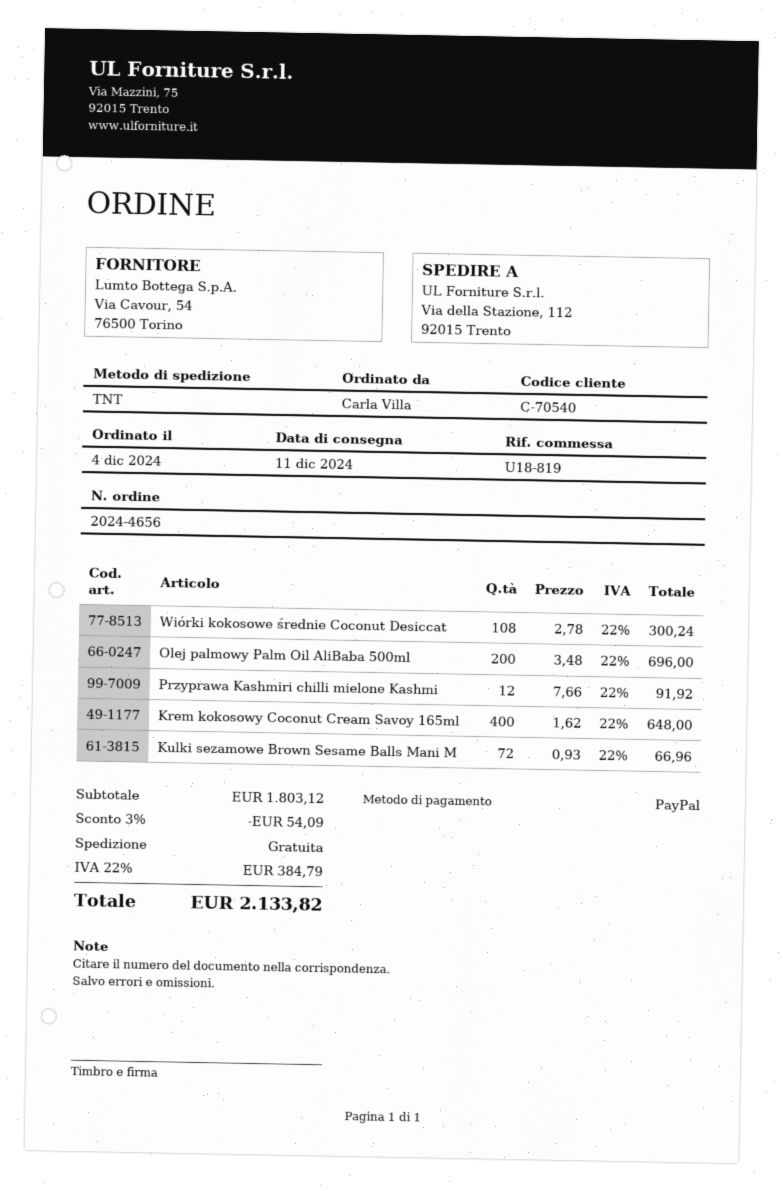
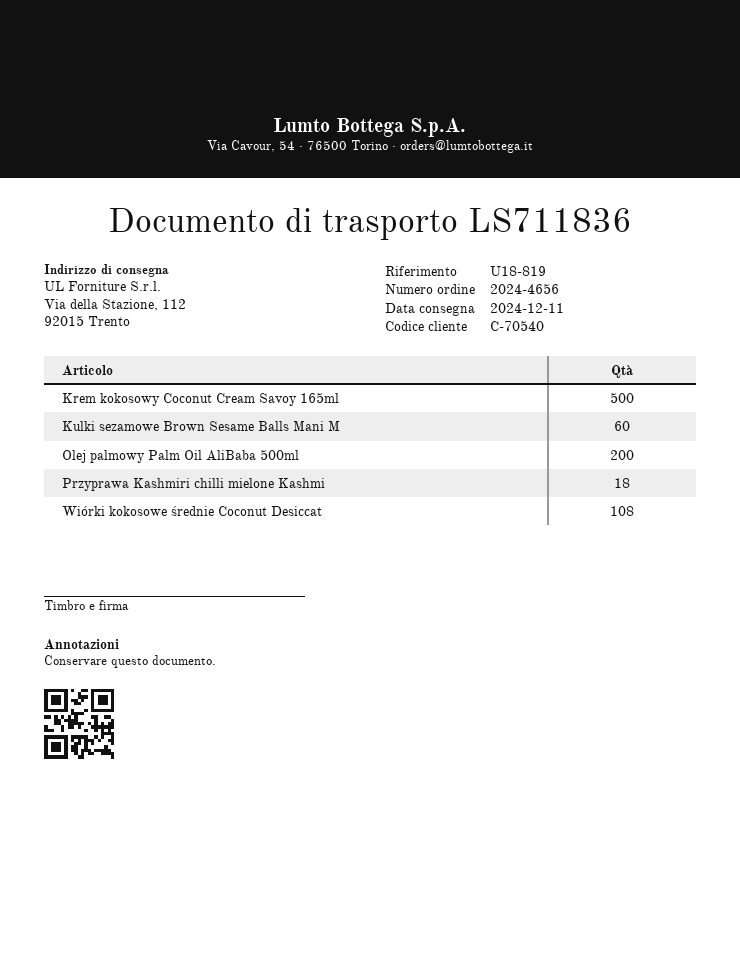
Przyprawa Kashmiri chilli mielone Kashmi: 12 -> 18
Krem kokosowy Coconut Cream Savoy 165ml: 400 -> 500
Kulki sezamowe Brown Sesame Balls Mani M: 72 -> 60

